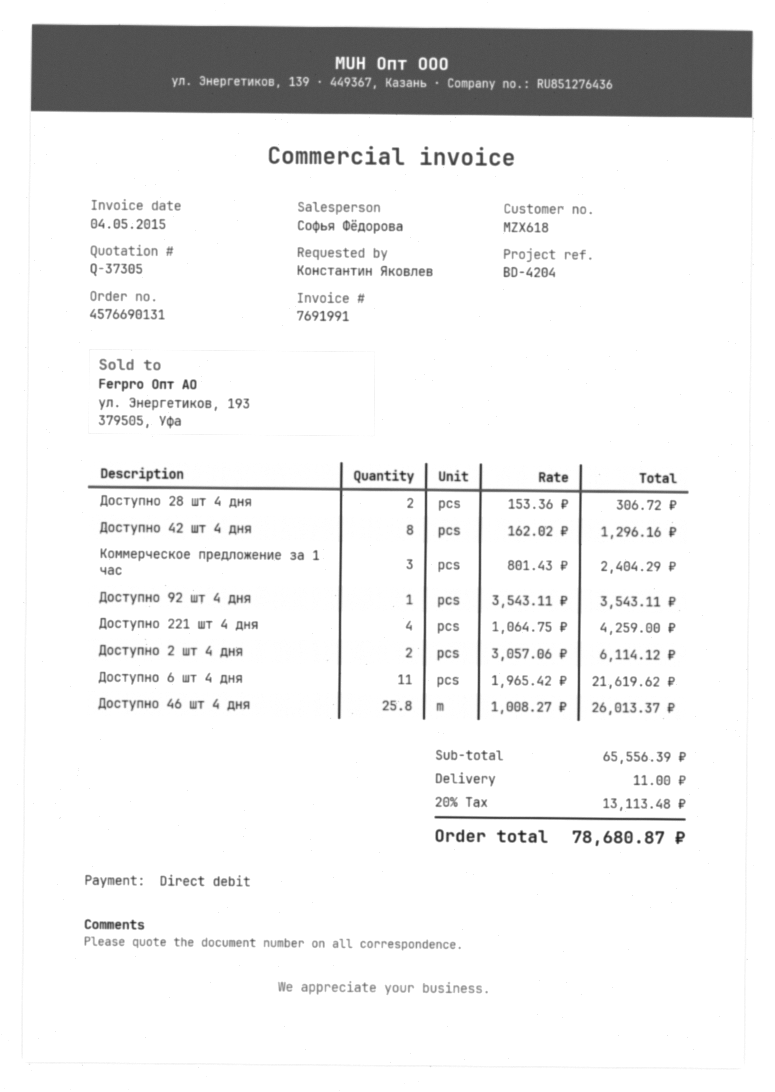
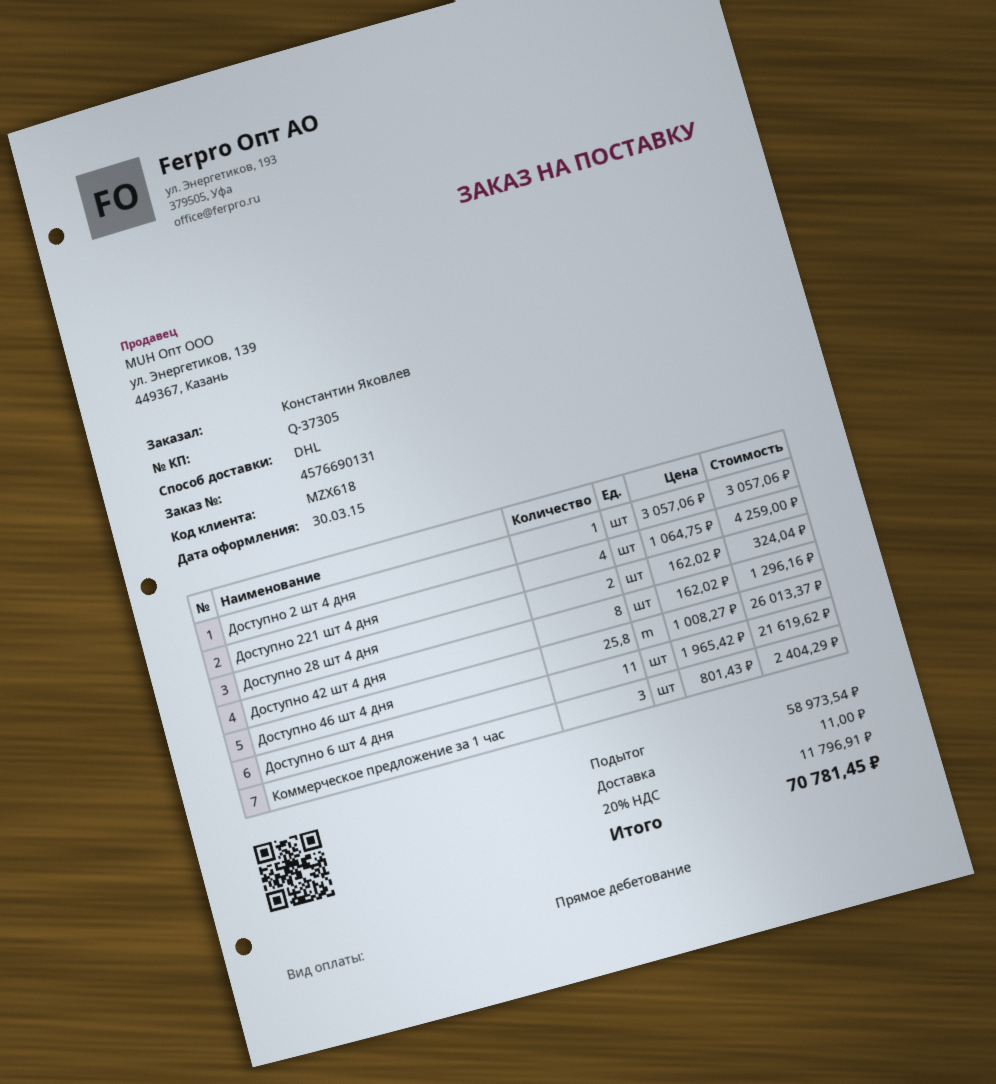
Доступно 28 шт 4 дня: 2 x 153.36 = 306.72 -> 2 x 162.02 = 324.04
Доступно 92 шт 4 дня: 1 x 3543.11 = 3543.11 -> none
Доступно 2 шт 4 дня: 2 x 3057.06 = 6114.12 -> 1 x 3057.06 = 3057.06
subtotal: 65556.39 -> 58973.54
tax: 20% = 13113.48 -> 20% = 11796.91
total: 78680.87 -> 70781.45

